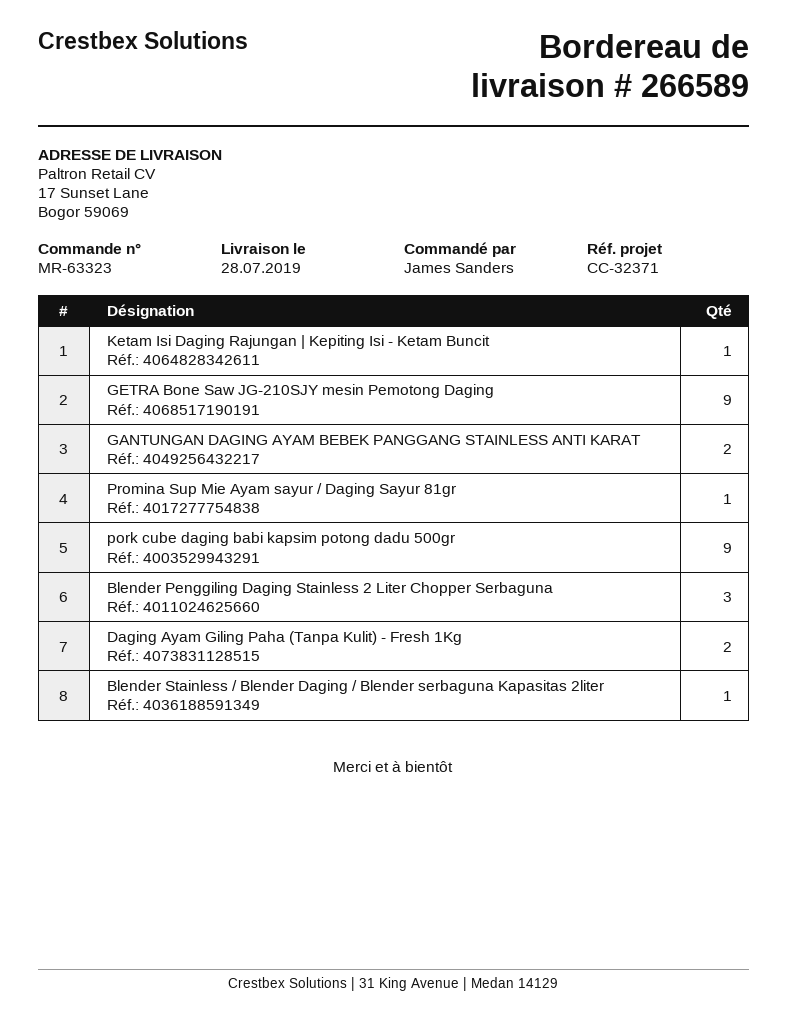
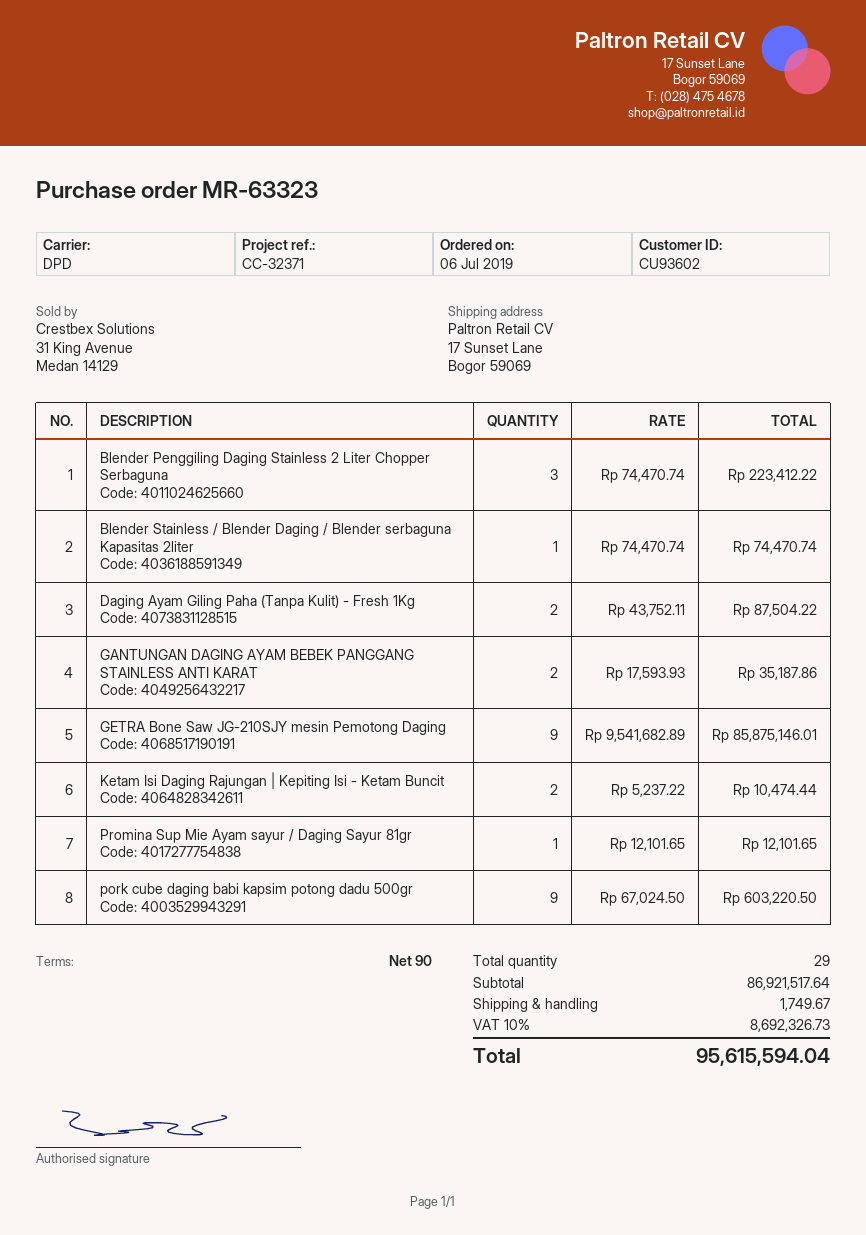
Ketam Isi Daging Rajungan | Kepiting Isi - Ketam Buncit: 1 -> 2

